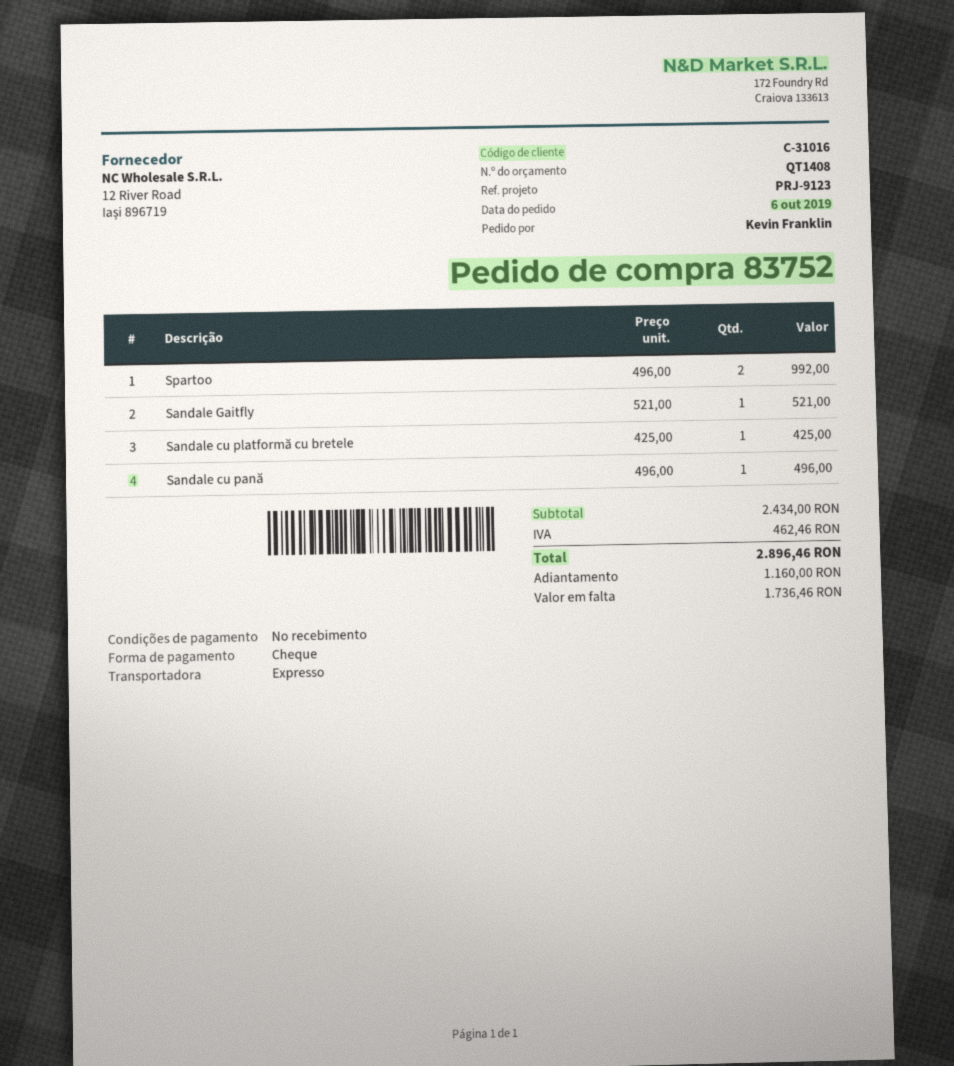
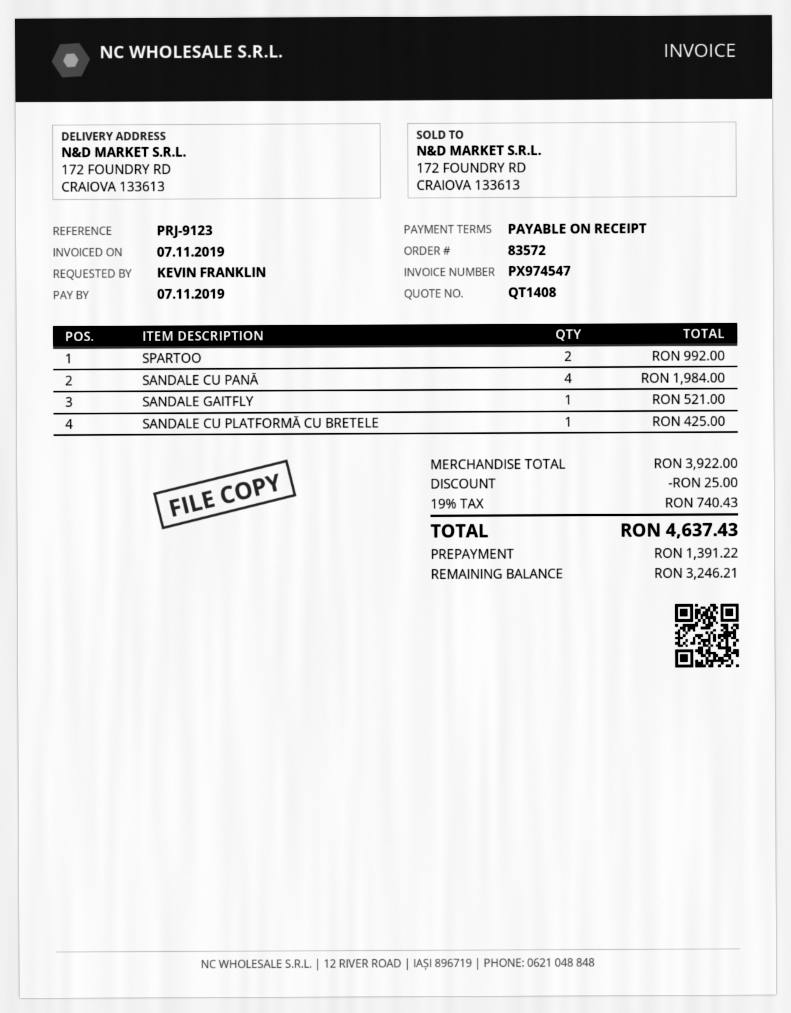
order number: 83752 -> 83572
Sandale cu pană: 1 for 496.00 -> 4 for 1984.00
subtotal: 2434.00 -> 3922.00
discount: none -> 25.00
tax: 462.46 -> 740.43
total: 2896.46 -> 4637.43
deposit: 1160.00 -> 1391.22
balance: 1736.46 -> 3246.21

